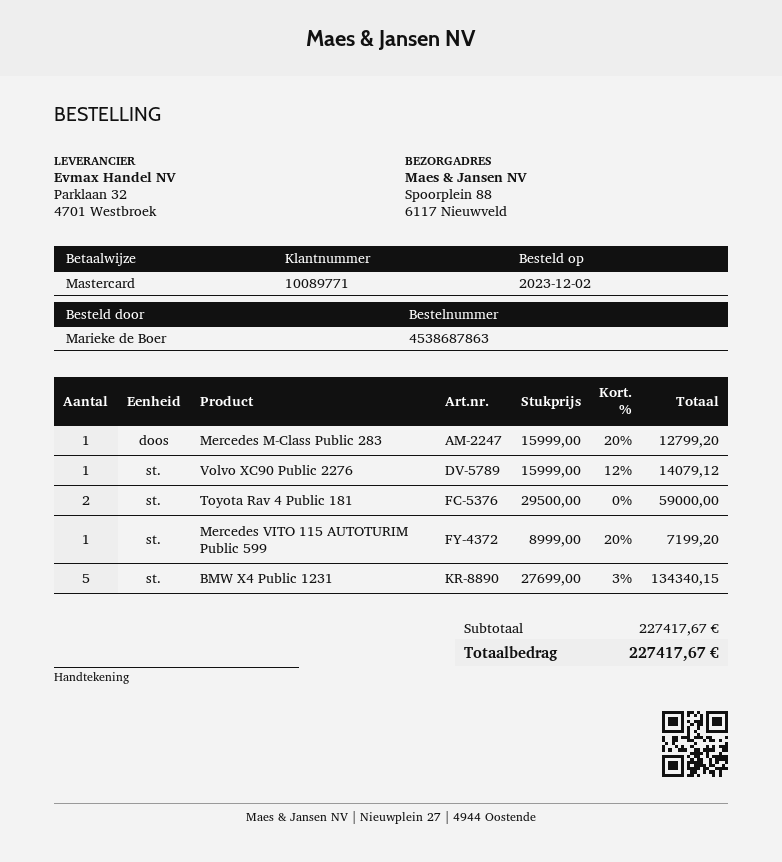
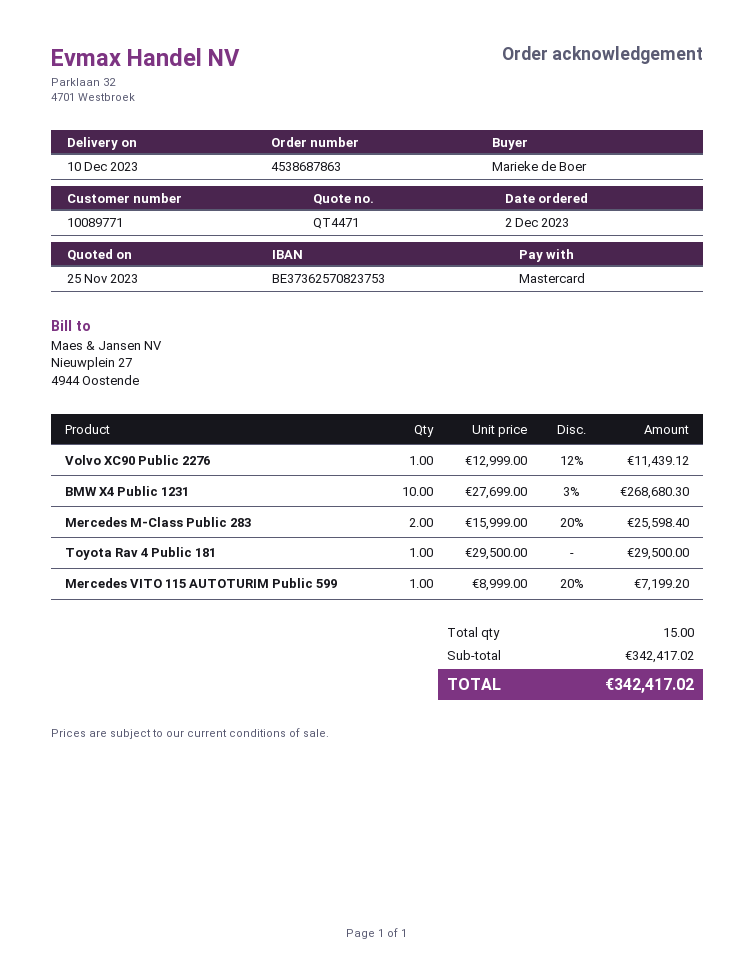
Mercedes M-Class Public 283: 1 x 15999.00 - 20% = 12799.20 -> 2 x 15999.00 - 20% = 25598.40
Volvo XC90 Public 2276: 1 x 15999.00 - 12% = 14079.12 -> 1 x 12999.00 - 12% = 11439.12
Toyota Rav 4 Public 181: 2 x 29500.00 = 59000.00 -> 1 x 29500.00 = 29500.00
BMW X4 Public 1231: 5 x 27699.00 - 3% = 134340.15 -> 10 x 27699.00 - 3% = 268680.30
subtotal: 227417.67 -> 342417.02
total: 227417.67 -> 342417.02

